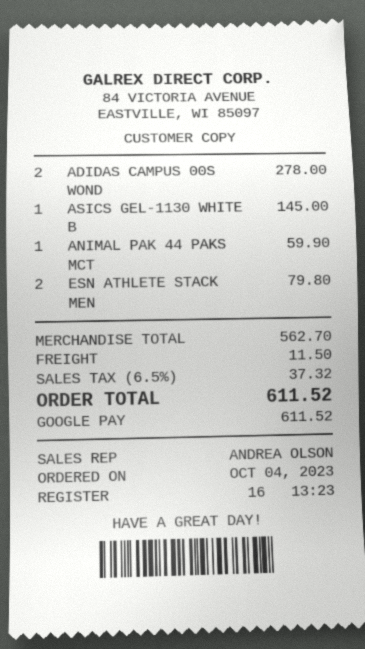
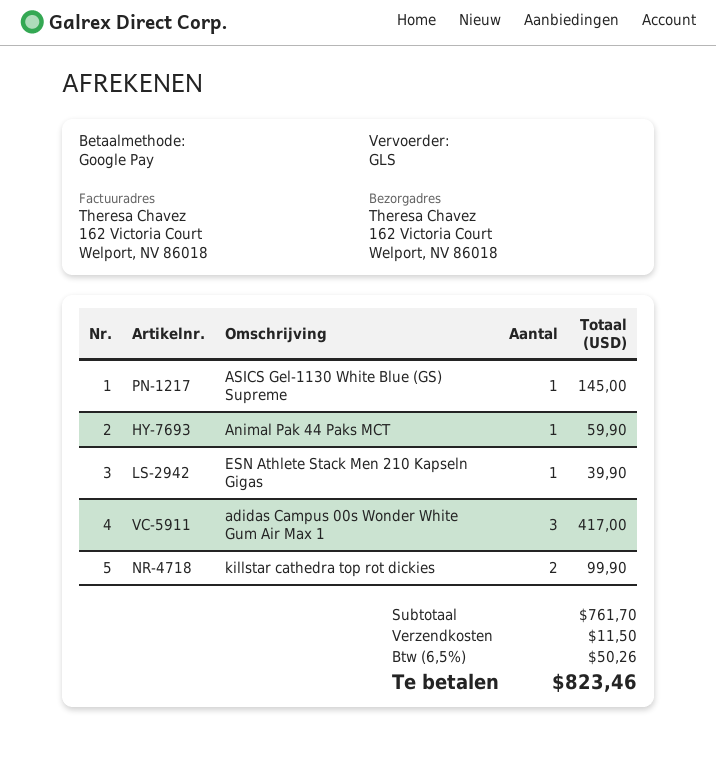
ADIDAS CAMPUS 00S WOND: 2 for 278.00 -> 3 for 417.00
ESN ATHLETE STACK MEN: 2 for 79.80 -> 1 for 39.90
killstar cathedra top rot dickies: none -> 2 for 99.90
subtotal: 562.70 -> 761.70
tax: 6.5% = 37.32 -> 6.5% = 50.26
total: 611.52 -> 823.46

